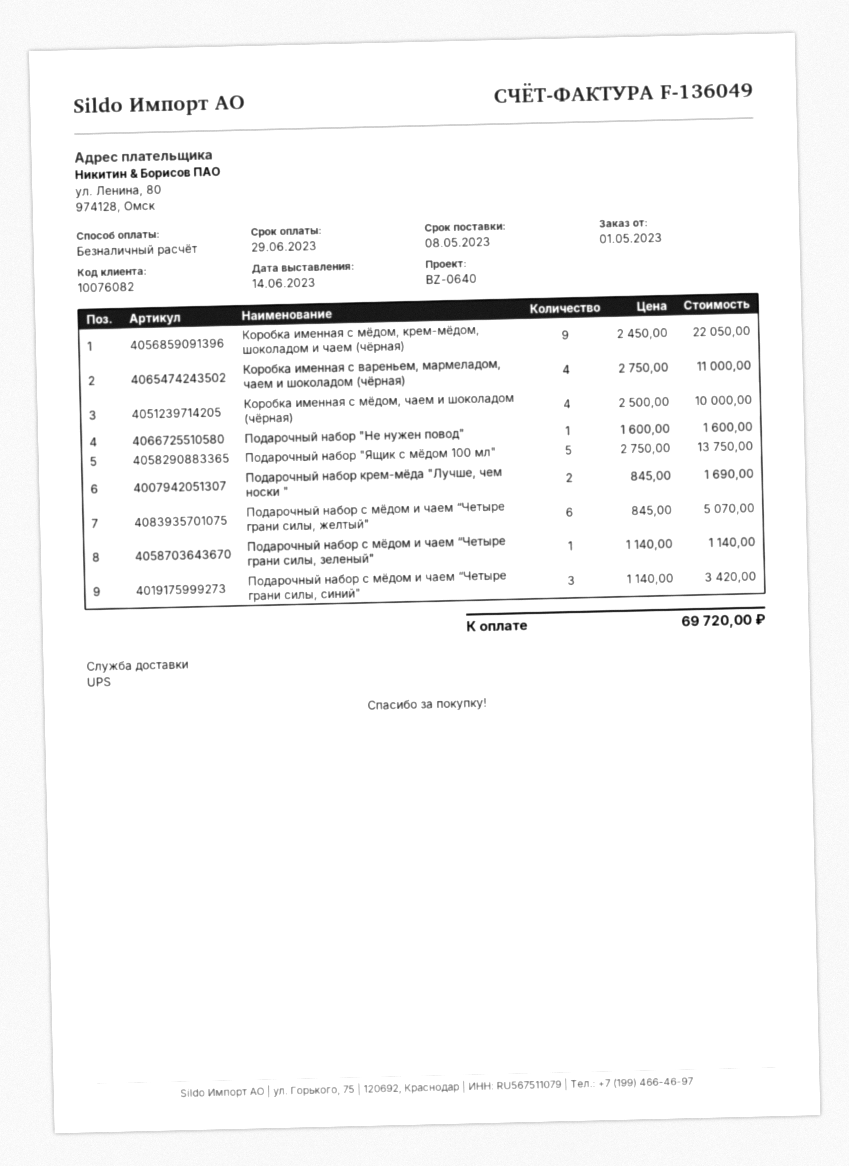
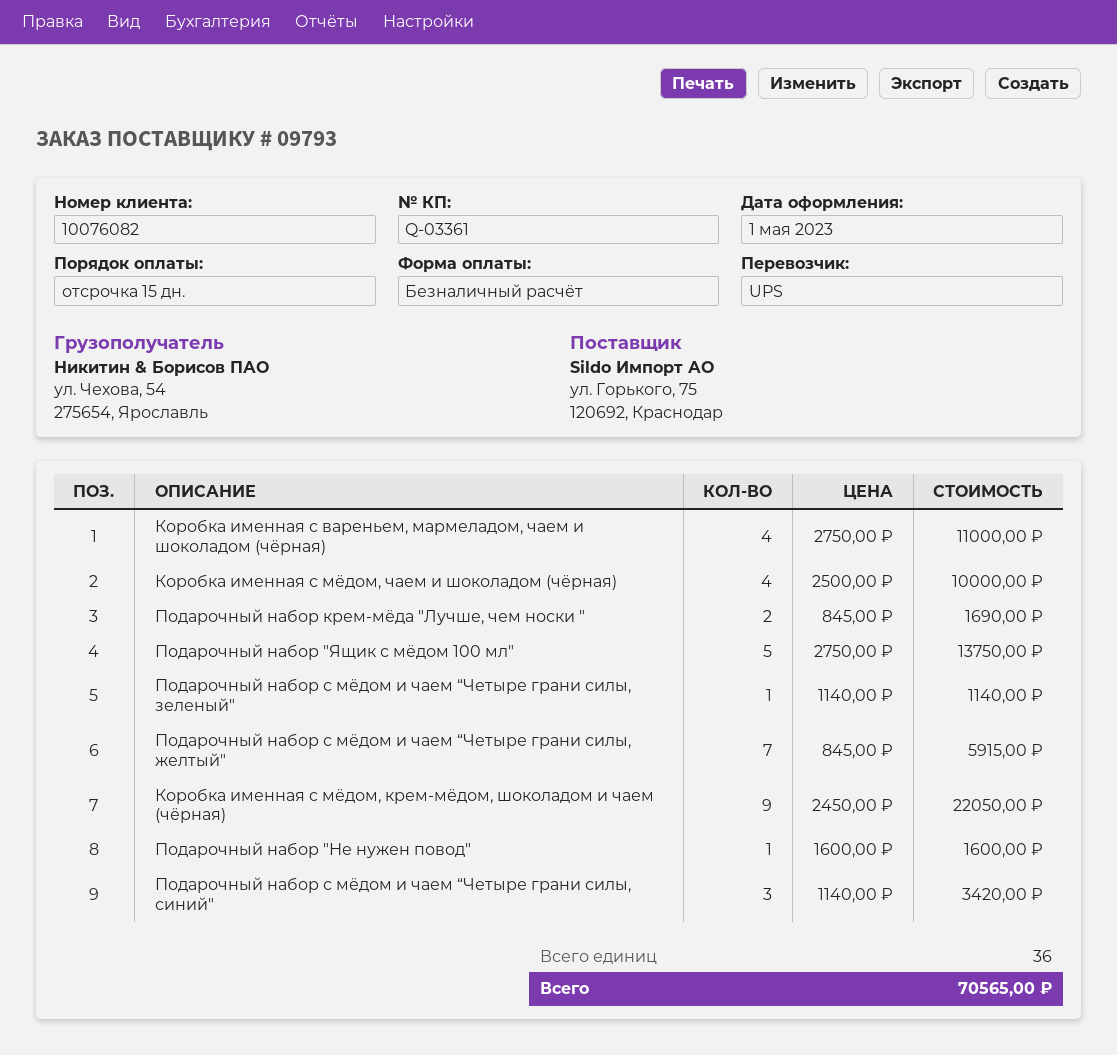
Подарочный набор с мёдом и чаем “Четыре грани силы, желтый": 6 x 845.00 = 5070.00 -> 7 x 845.00 = 5915.00
total: 69720.00 -> 70565.00

